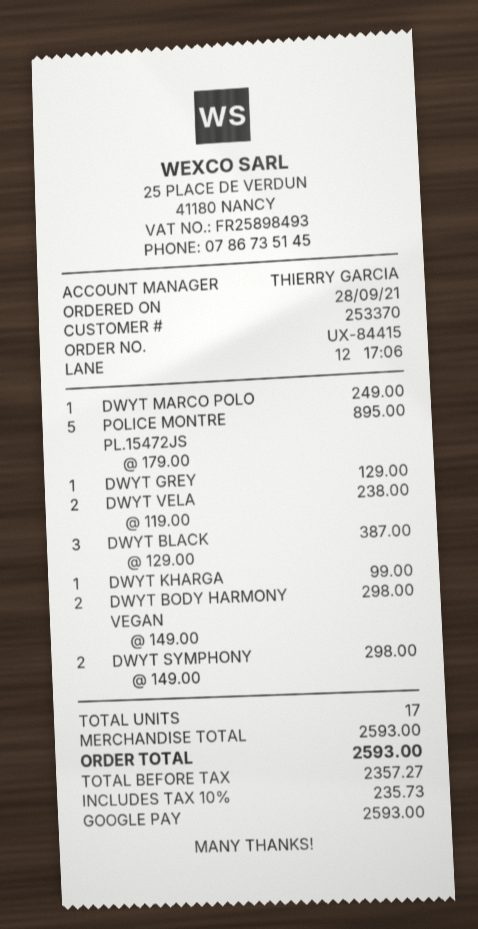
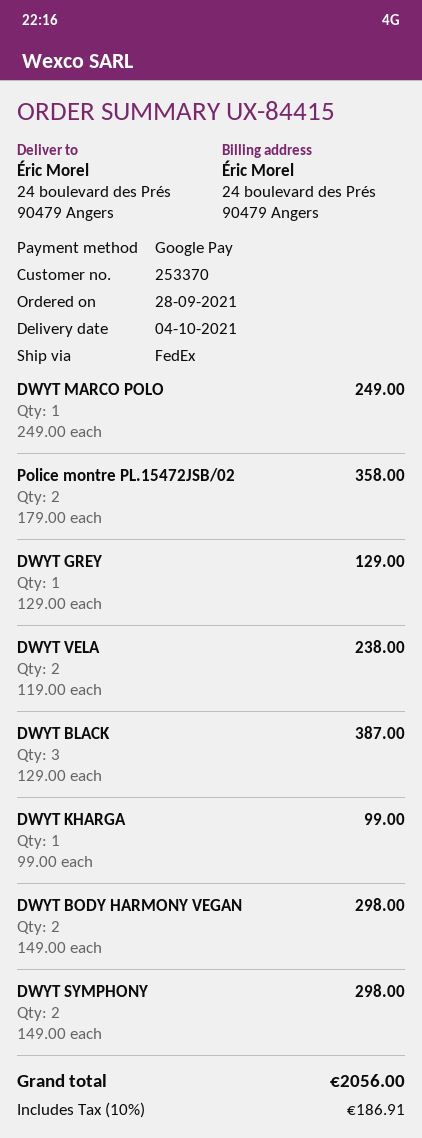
POLICE MONTRE PL.15472JS: 5 x 179.00 = 895.00 -> 2 x 179.00 = 358.00
tax: 10% = 235.73 -> 10% = 186.91
total: 2593.00 -> 2056.00

